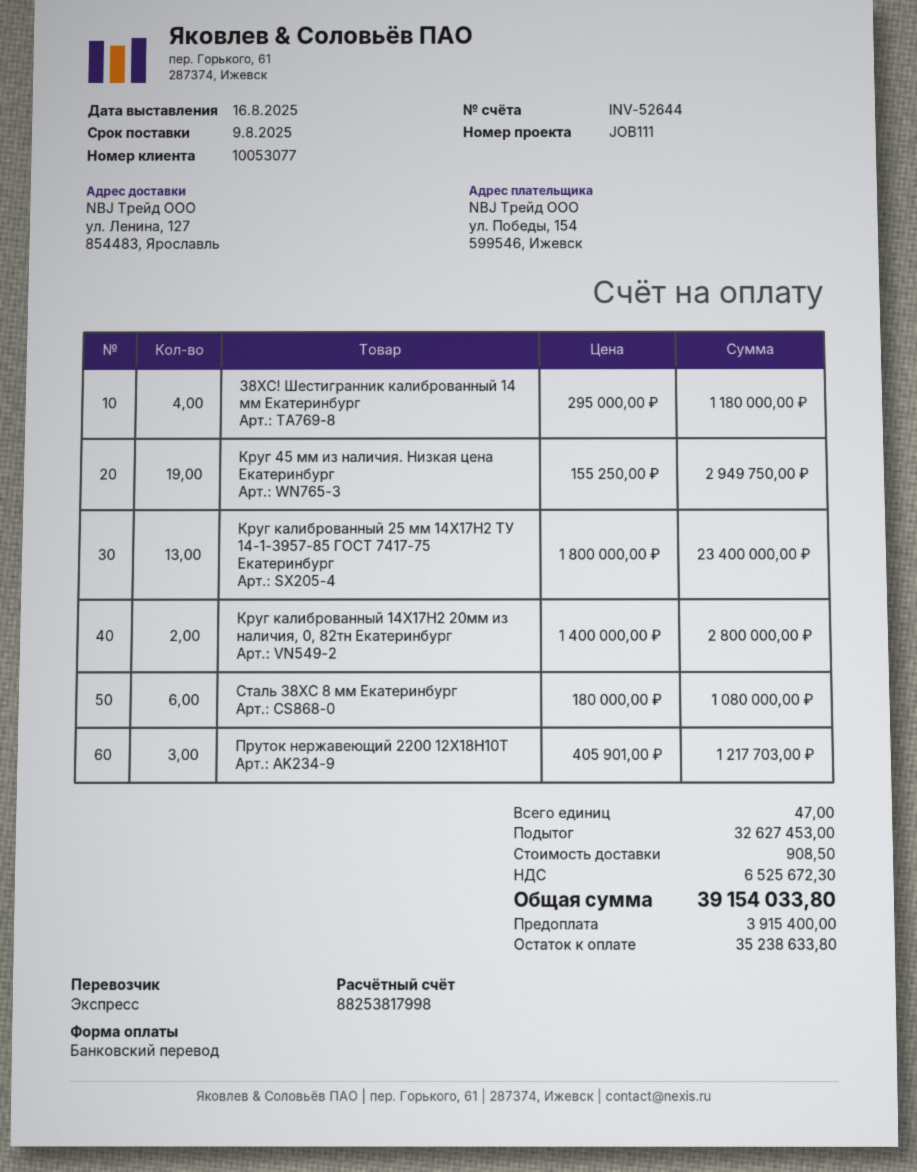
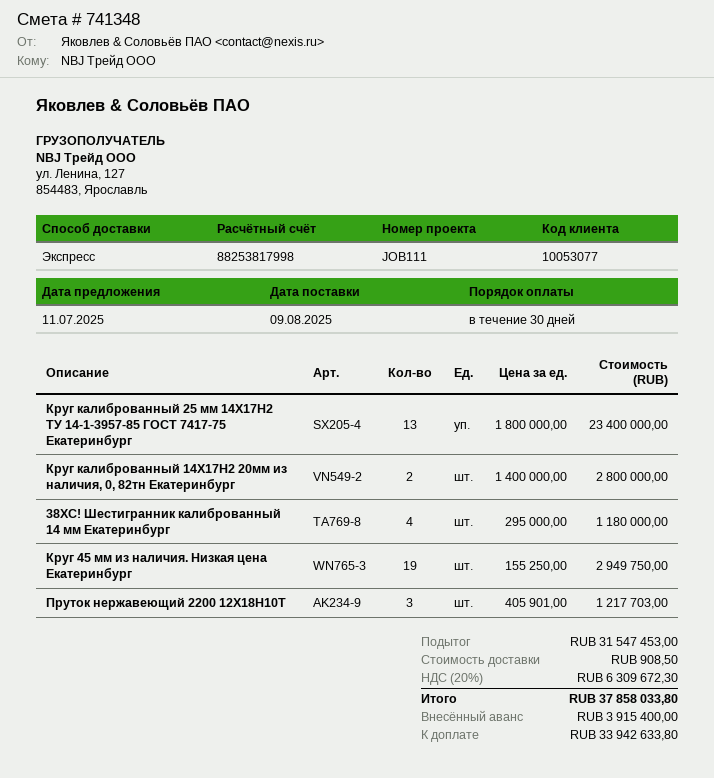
Сталь 38ХС 8 мм Екатеринбург: 6 x 180000.00 = 1080000.00 -> none
subtotal: 32627453.00 -> 31547453.00
tax: 6525672.30 -> 6309672.30
total: 39154033.80 -> 37858033.80
balance: 35238633.80 -> 33942633.80

